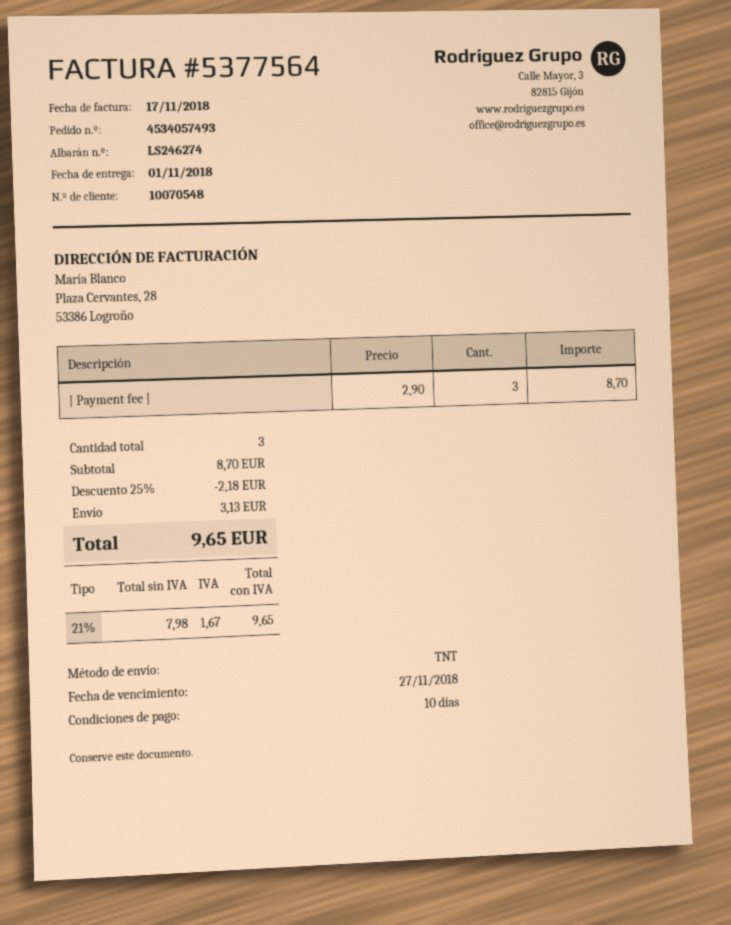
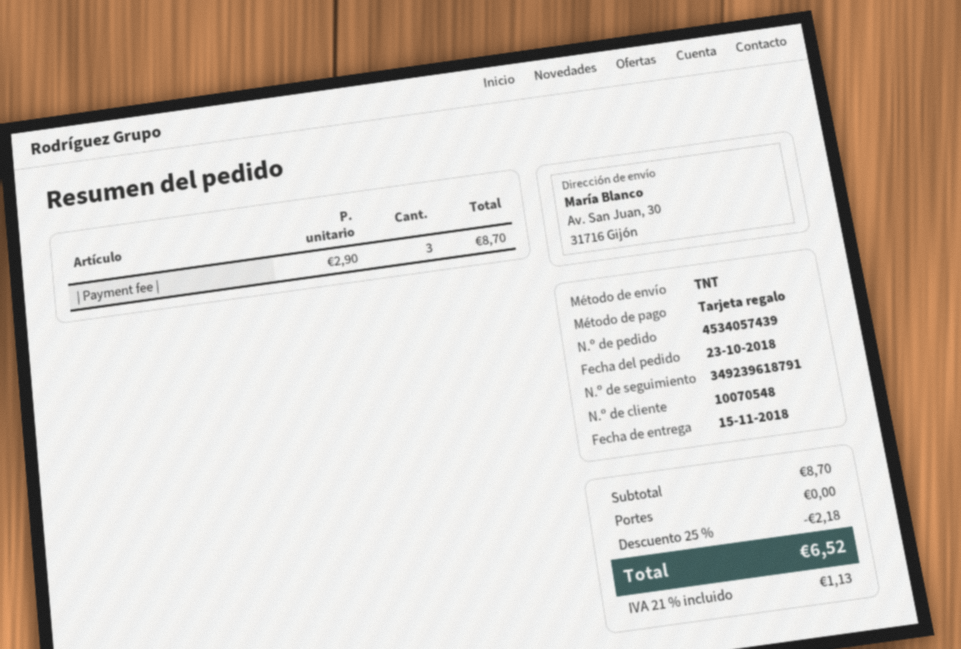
order number: 4534057493 -> 4534057439
delivery date: 2018-11-01 -> 2018-11-15
shipping: 3.13 -> 0.00
tax: 21% = 1.67 -> 21% = 1.13
total: 9.65 -> 6.52

